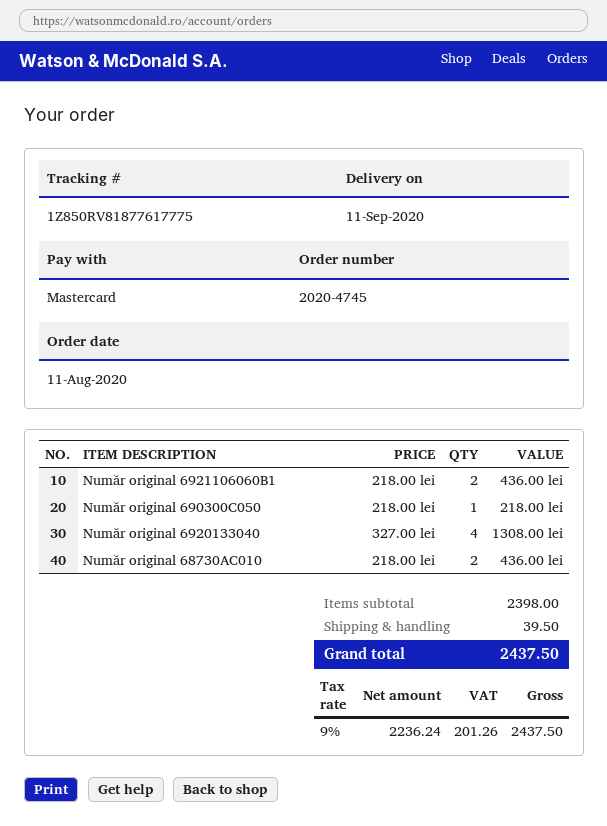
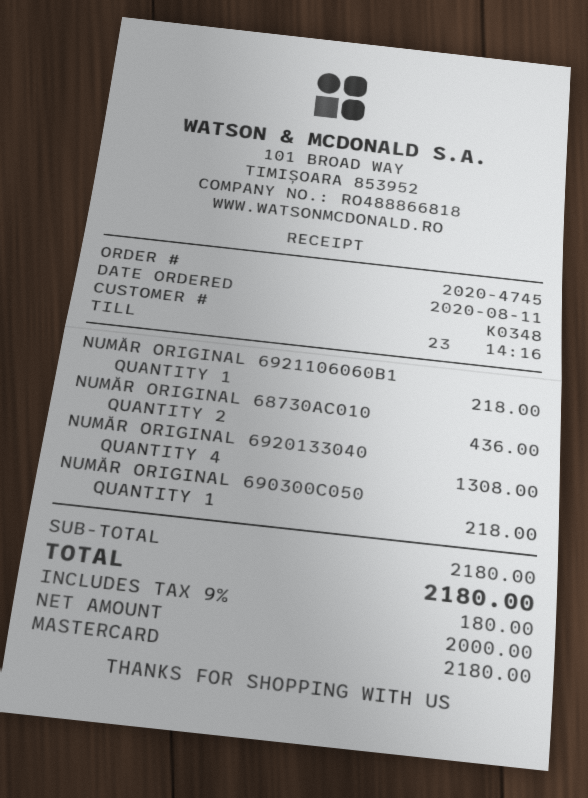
Număr original 6921106060B1: 2 for 436.00 -> 1 for 218.00
subtotal: 2398.00 -> 2180.00
shipping: 39.50 -> none
net: 2236.24 -> 2000.00
tax: 9% = 201.26 -> 9% = 180.00
total: 2437.50 -> 2180.00

